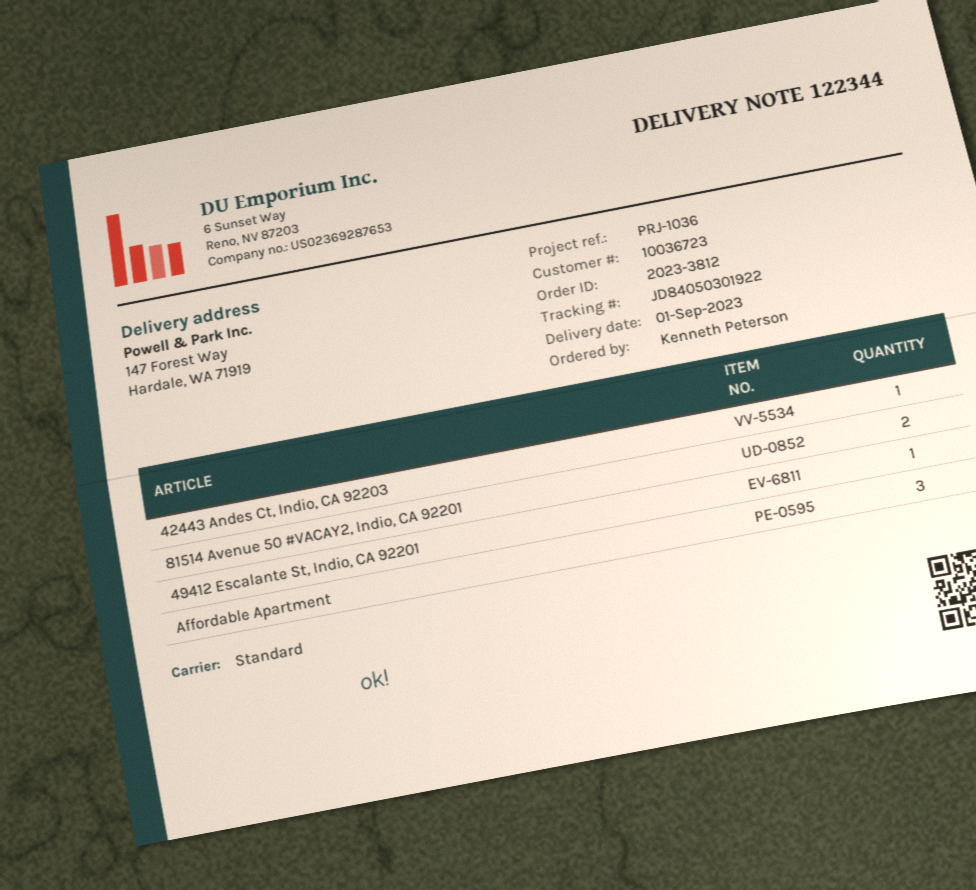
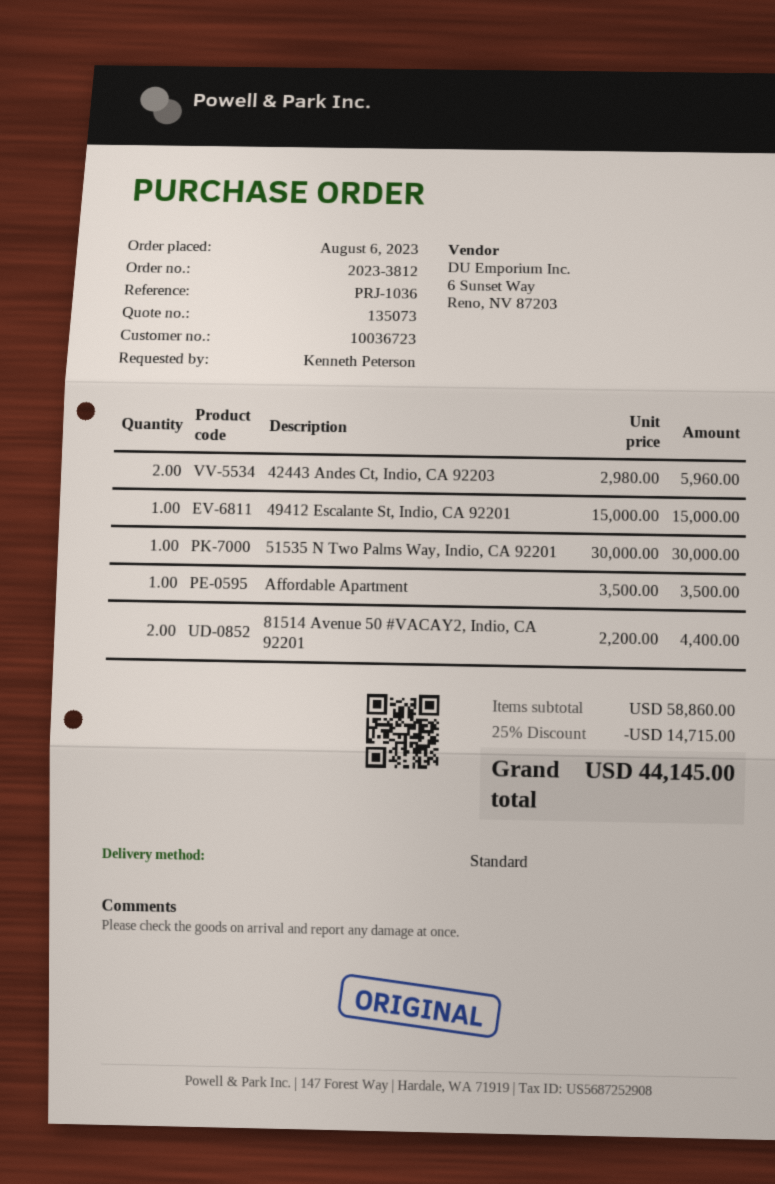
42443 Andes Ct, Indio, CA 92203: 1 -> 2
Affordable Apartment: 3 -> 1
51535 N Two Palms Way, Indio, CA 92201: none -> 1

